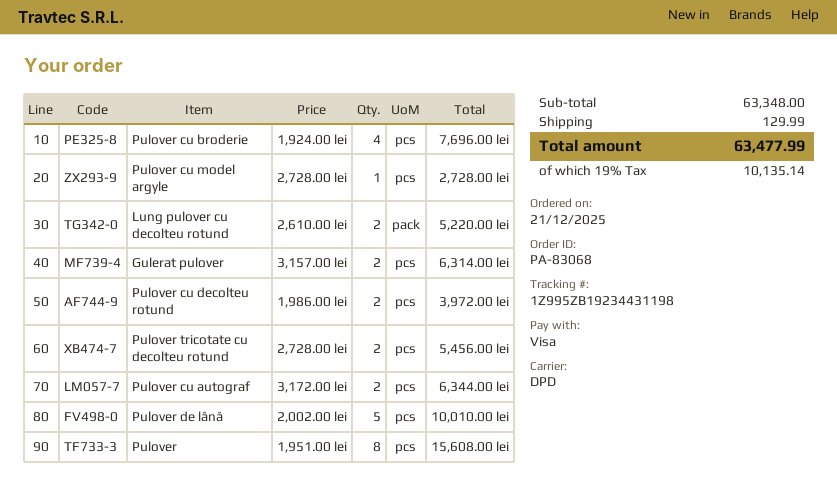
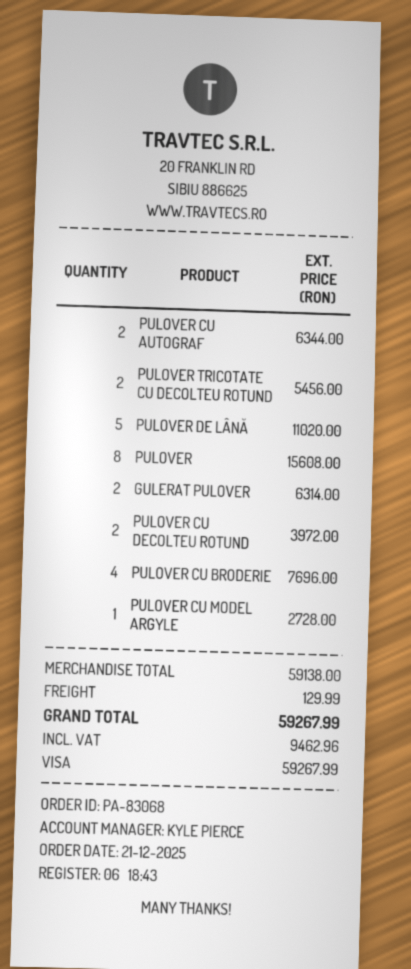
Lung pulover cu decolteu rotund: 2 for 5220.00 -> none
Pulover de lână: 5 for 10010.00 -> 5 for 11020.00
subtotal: 63348.00 -> 59138.00
tax: 10135.14 -> 9462.96
total: 63477.99 -> 59267.99

